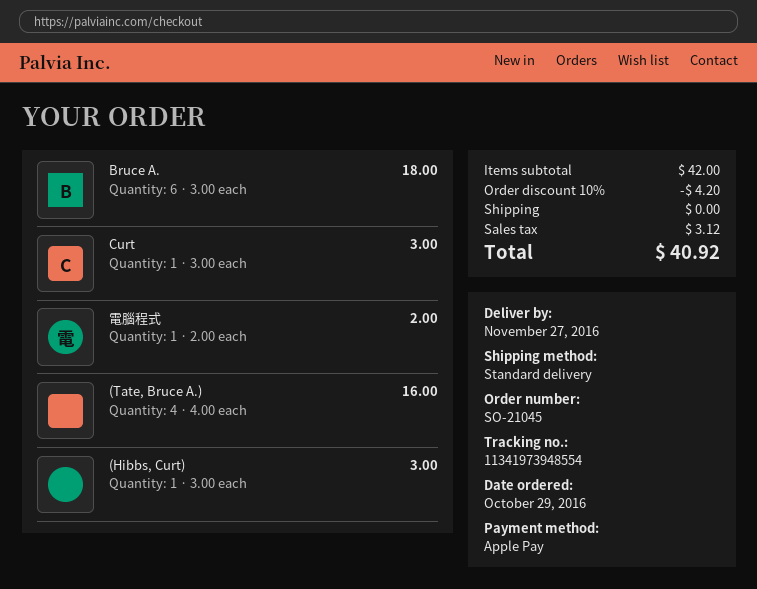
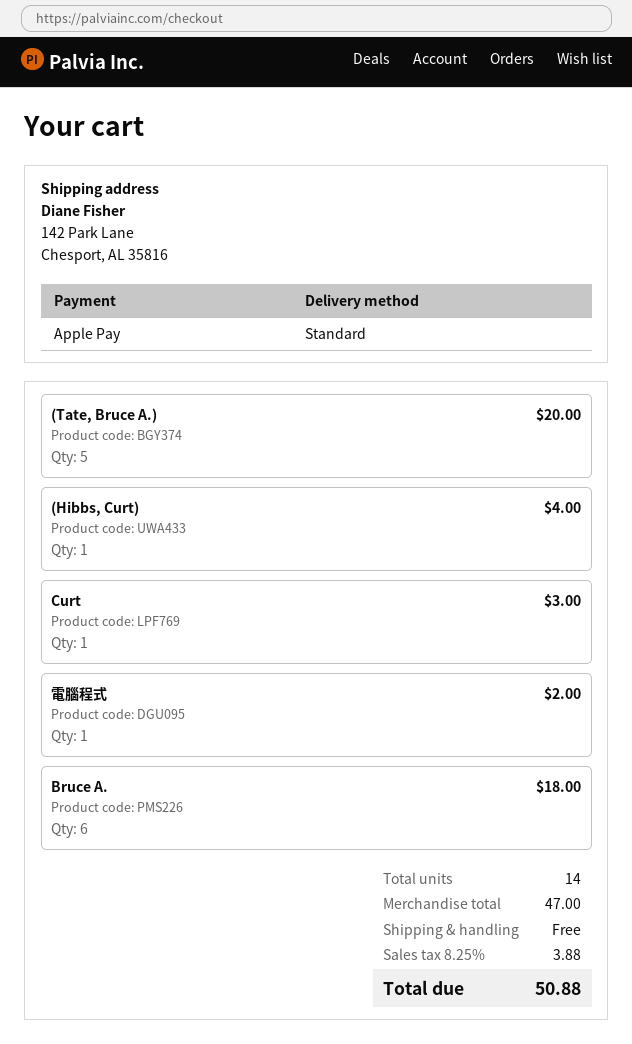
(Tate, Bruce A.): 4 for 16.00 -> 5 for 20.00
(Hibbs, Curt): 1 for 3.00 -> 1 for 4.00
subtotal: 42.00 -> 47.00
discount: 10% = 4.20 -> none
tax: 3.12 -> 3.88
total: 40.92 -> 50.88

